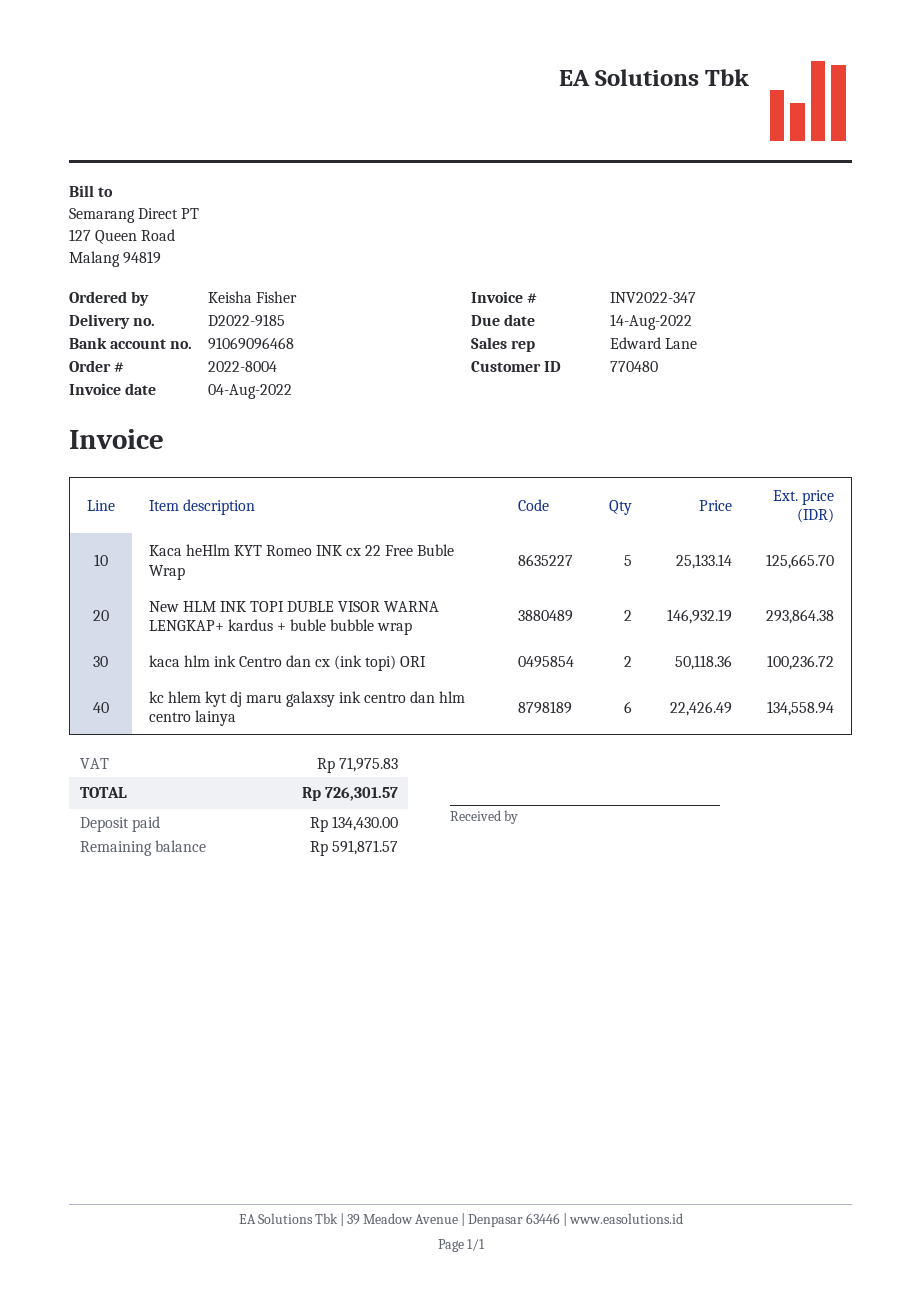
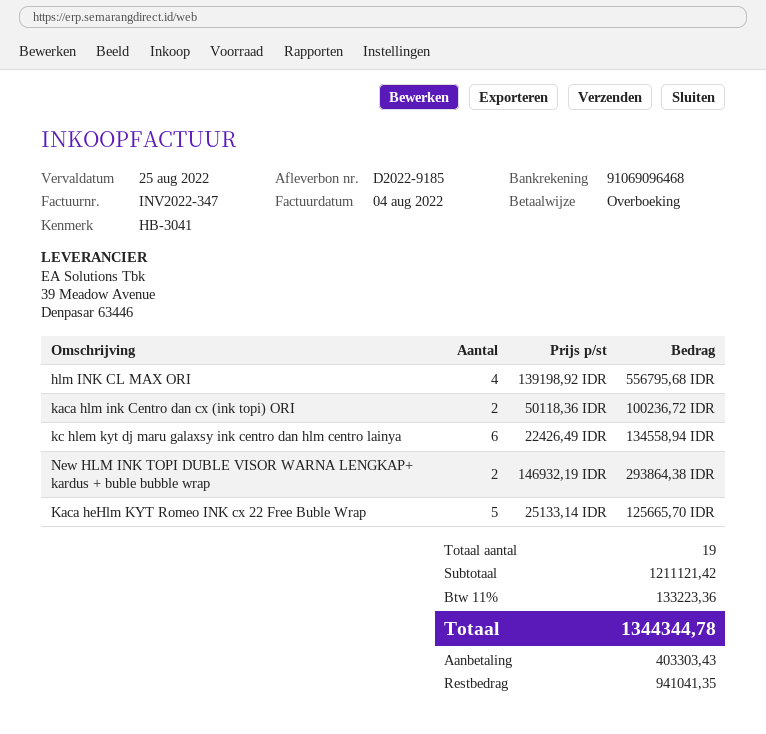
due date: 2022-08-14 -> 2022-08-25
hlm INK CL MAX ORI: none -> 4 x 139198.92 = 556795.68
tax: 71975.83 -> 133223.36
total: 726301.57 -> 1344344.78
deposit: 134430.00 -> 403303.43
balance: 591871.57 -> 941041.35

